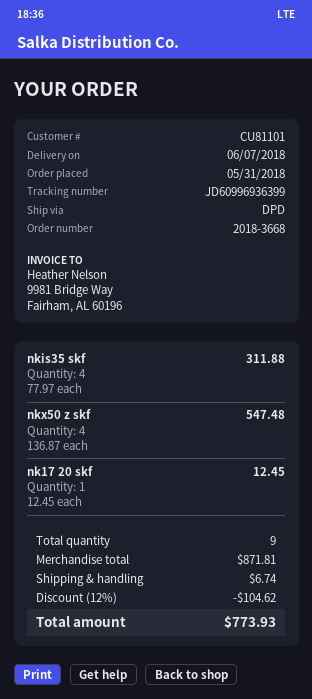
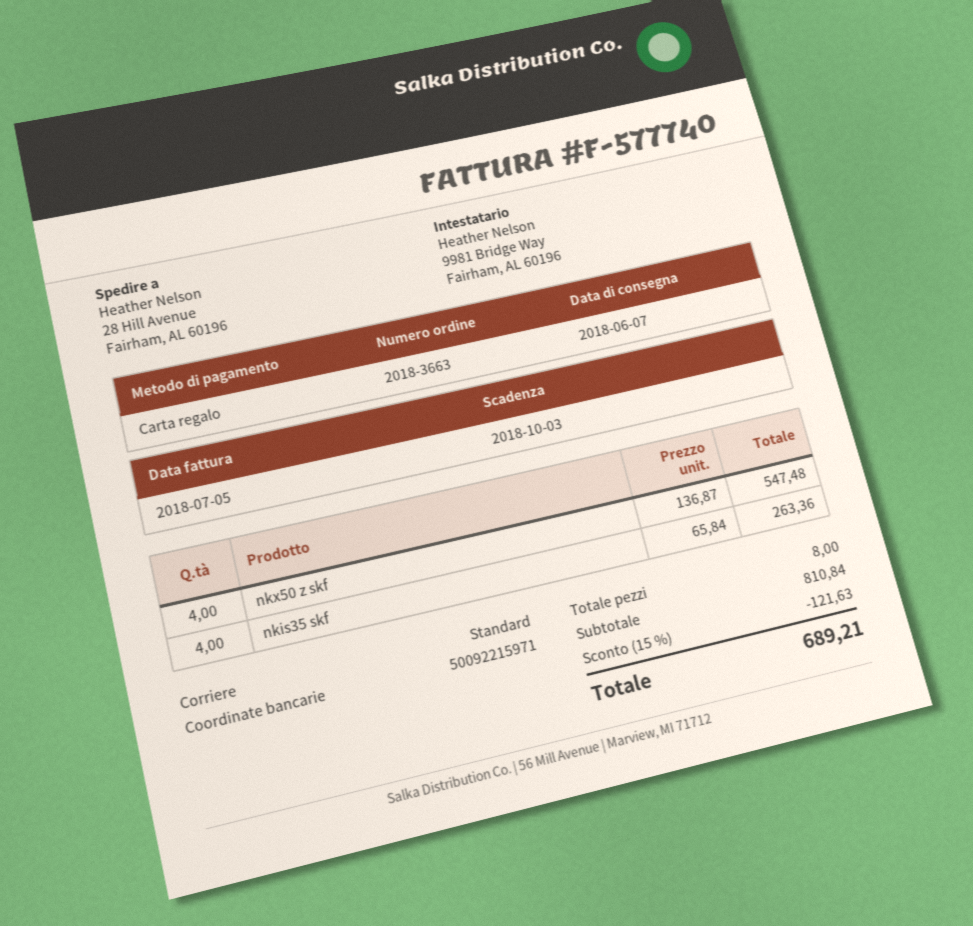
order number: 2018-3668 -> 2018-3663
shipping method: DPD -> standard
nkis35 skf: 4 x 77.97 = 311.88 -> 4 x 65.84 = 263.36
nk17 20 skf: 1 x 12.45 = 12.45 -> none
total quantity: 9 -> 8
subtotal: 871.81 -> 810.84
discount: 12% = 104.62 -> 15% = 121.63
shipping: 6.74 -> none
total: 773.93 -> 689.21

